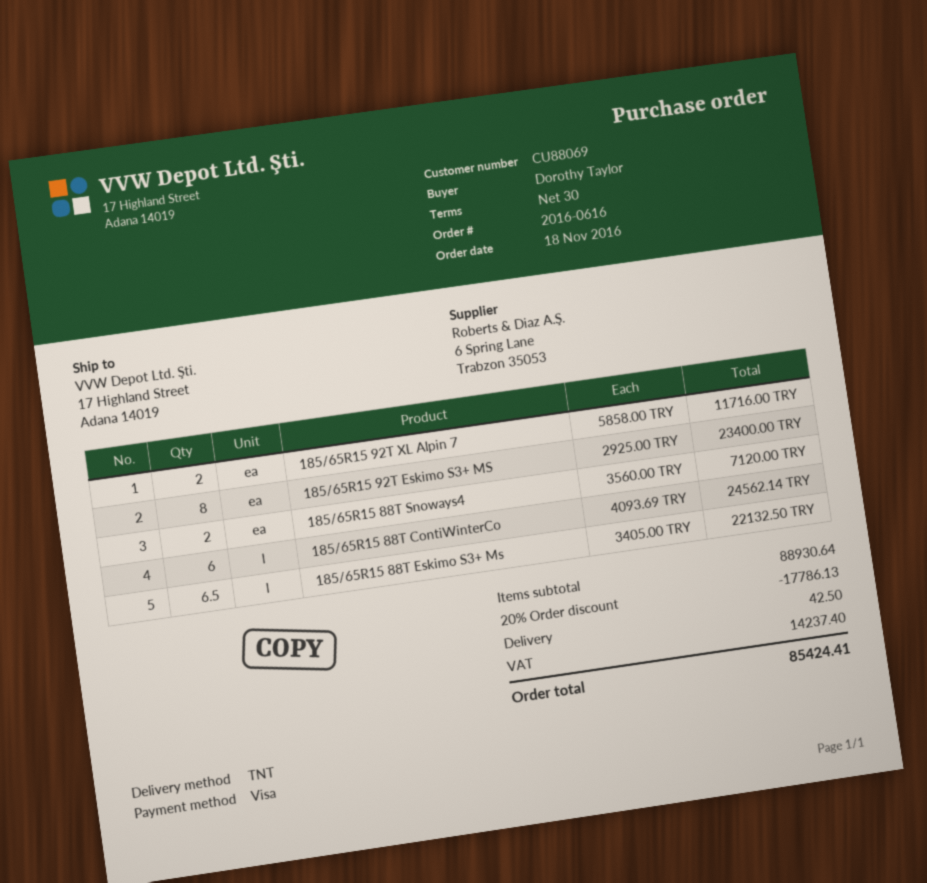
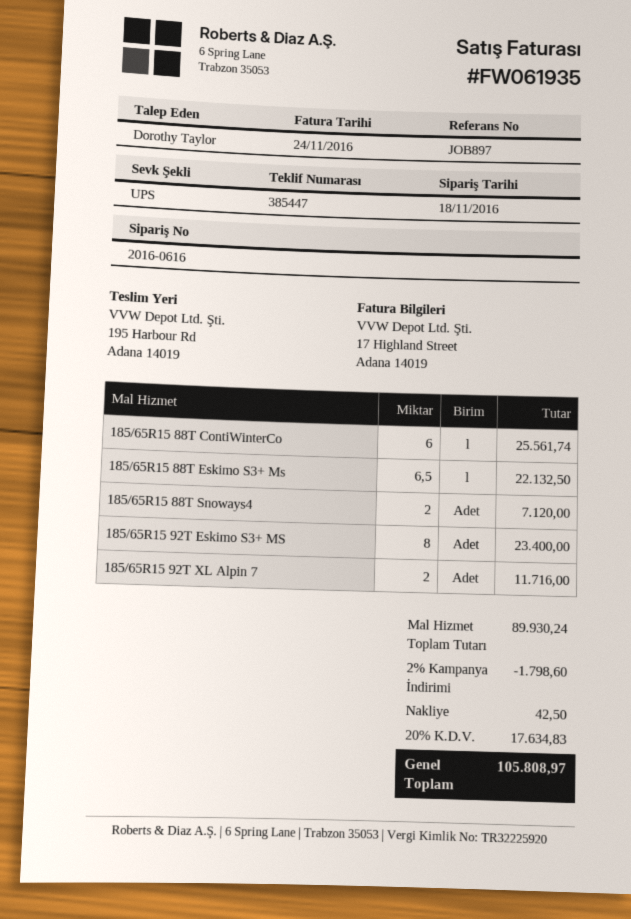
shipping method: TNT -> UPS
ship to: 17 Highland Street, Adana 14019 -> 195 Harbour Rd, Adana 14019
185/65R15 88T ContiWinterCo: 6 for 24562.14 -> 6 for 25561.74
subtotal: 88930.64 -> 89930.24
discount: 20% = 17786.13 -> 2% = 1798.60
tax: 14237.40 -> 17634.83
total: 85424.41 -> 105808.97

